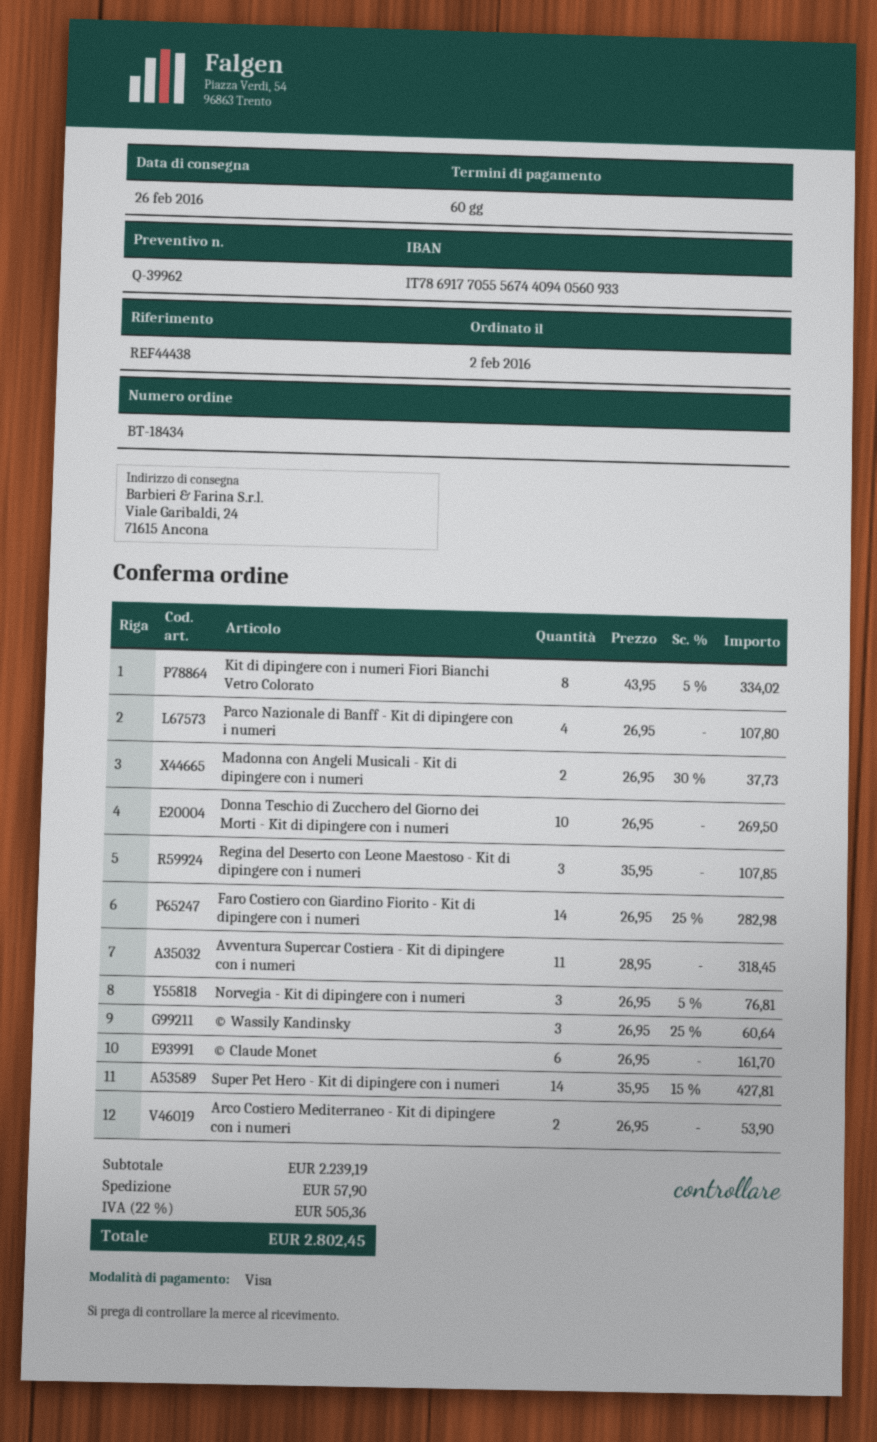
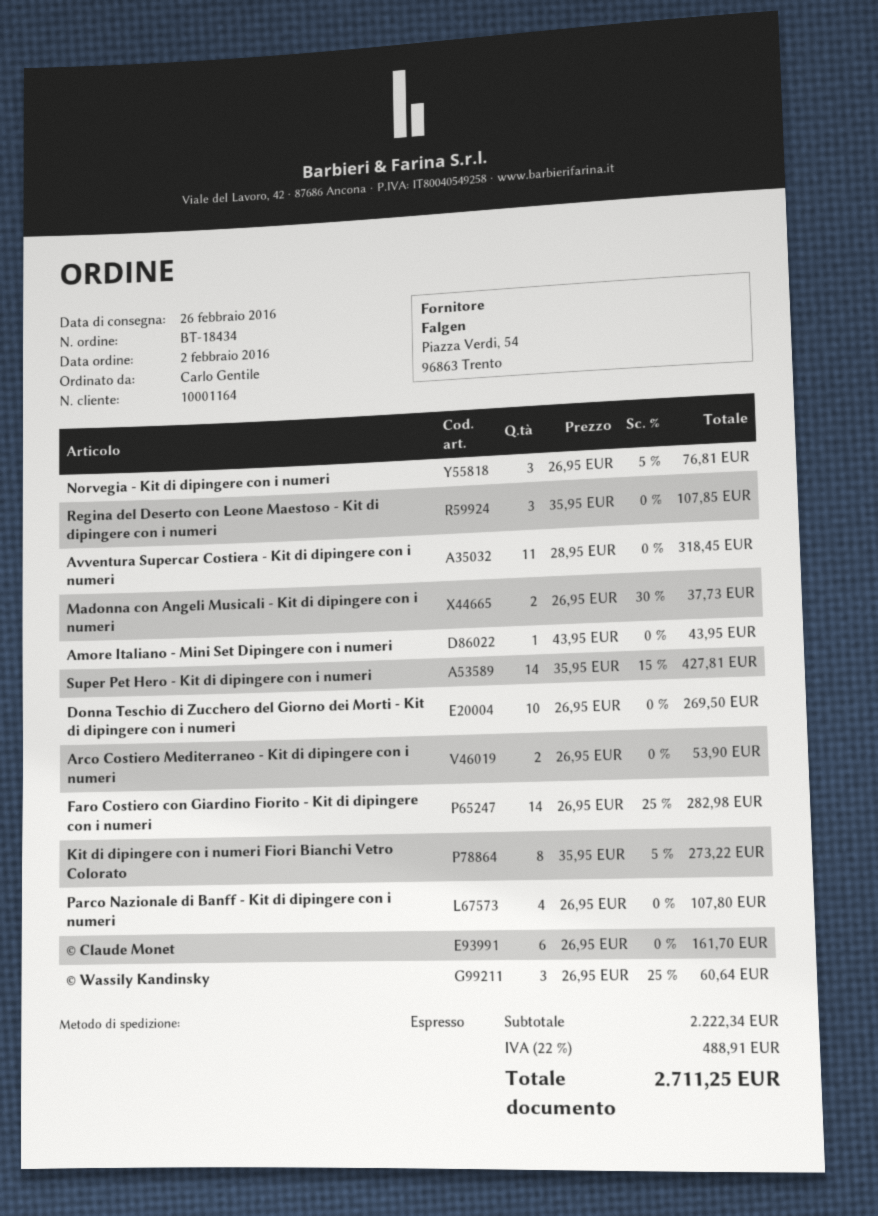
Kit di dipingere con i numeri Fiori Bianchi Vetro Colorato: 8 x 43.95 - 5% = 334.02 -> 8 x 35.95 - 5% = 273.22
Amore Italiano - Mini Set Dipingere con i numeri: none -> 1 x 43.95 = 43.95
subtotal: 2239.19 -> 2222.34
shipping: 57.90 -> none
tax: 22% = 505.36 -> 22% = 488.91
total: 2802.45 -> 2711.25

